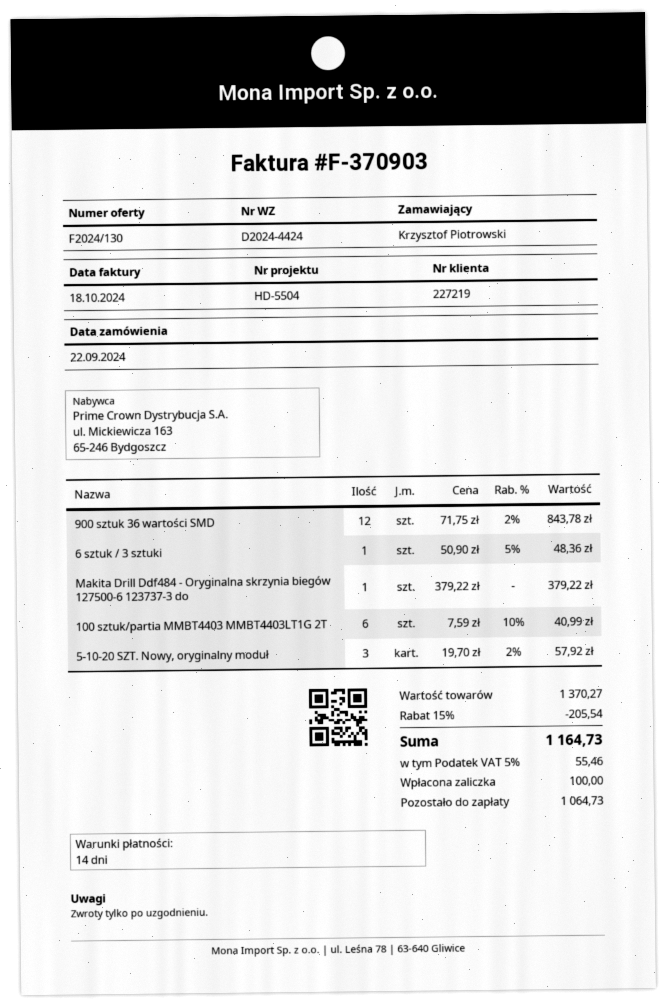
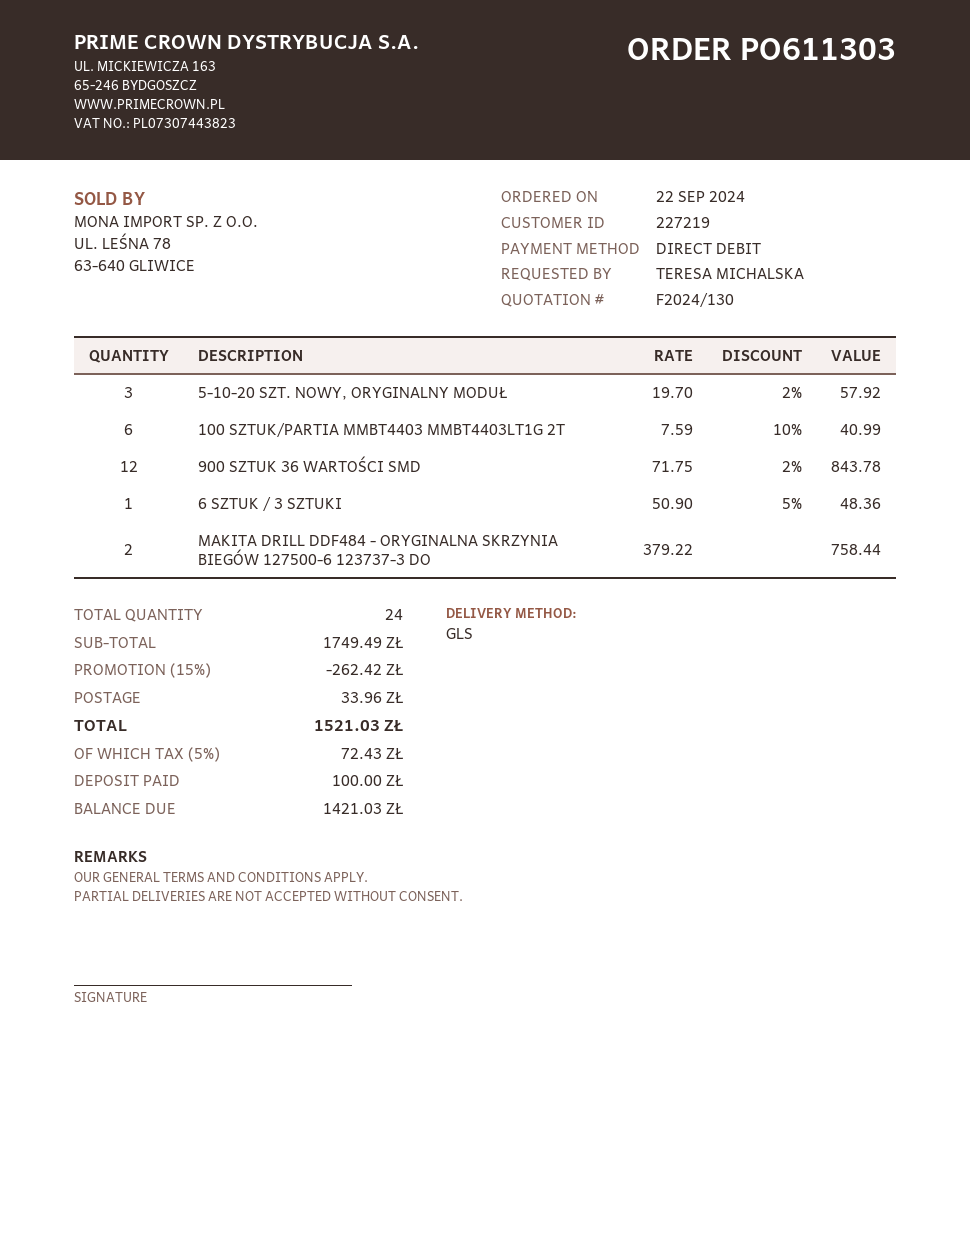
ordered by: Krzysztof Piotrowski -> TERESA MICHALSKA
Makita Drill Ddf484 - Oryginalna skrzynia biegów 127500-6 123737-3 do: 1 x 379.22 = 379.22 -> 2 x 379.22 = 758.44
subtotal: 1370.27 -> 1749.49
discount: 15% = 205.54 -> 15% = 262.42
shipping: none -> 33.96
tax: 5% = 55.46 -> 5% = 72.43
total: 1164.73 -> 1521.03
balance: 1064.73 -> 1421.03

